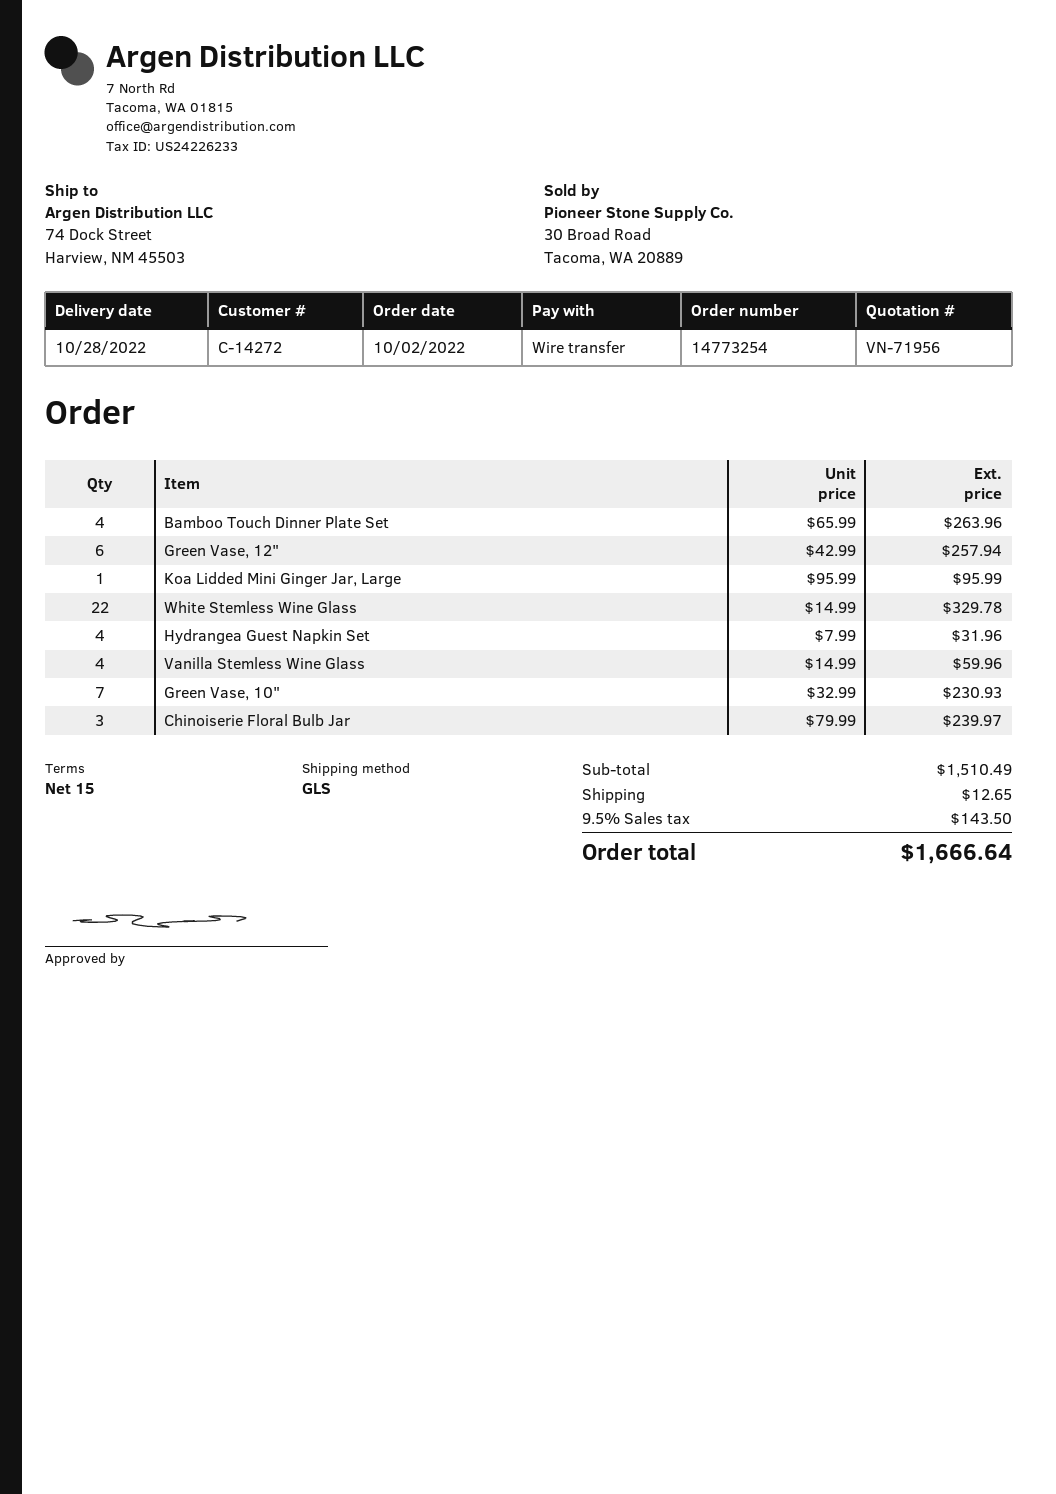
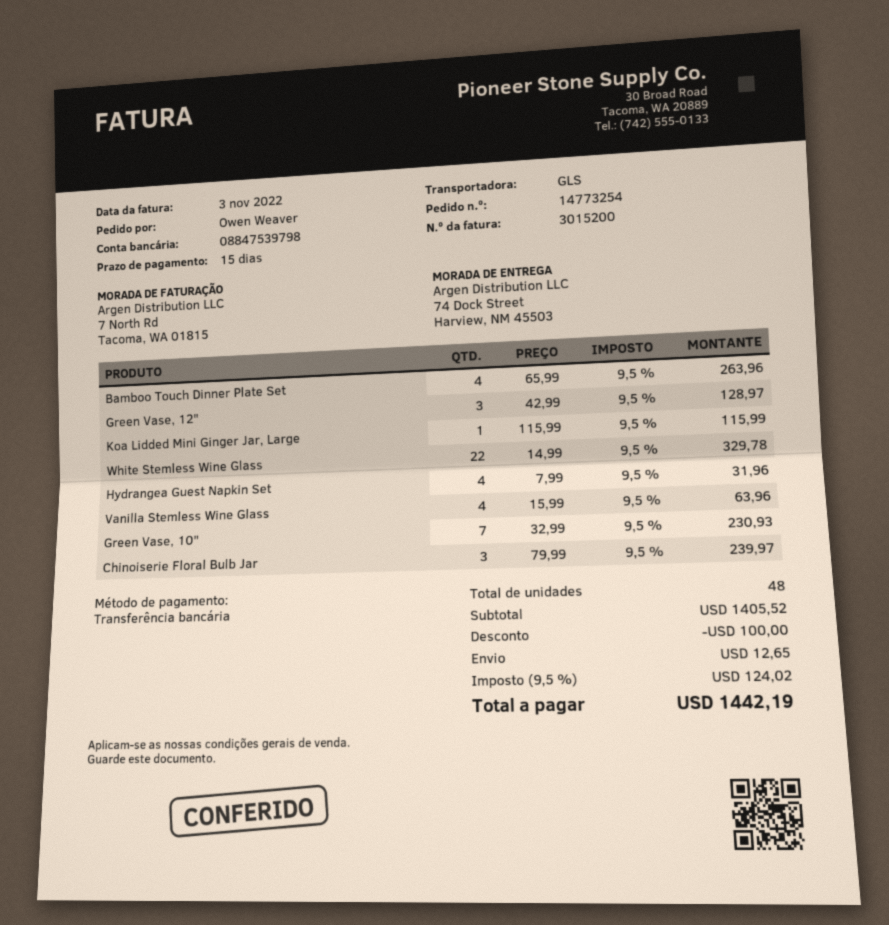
Green Vase, 12": 6 x 42.99 = 257.94 -> 3 x 42.99 = 128.97
Koa Lidded Mini Ginger Jar, Large: 1 x 95.99 = 95.99 -> 1 x 115.99 = 115.99
Vanilla Stemless Wine Glass: 4 x 14.99 = 59.96 -> 4 x 15.99 = 63.96
subtotal: 1510.49 -> 1405.52
discount: none -> 100.00
tax: 9.5% = 143.50 -> 9.5% = 124.02
total: 1666.64 -> 1442.19

